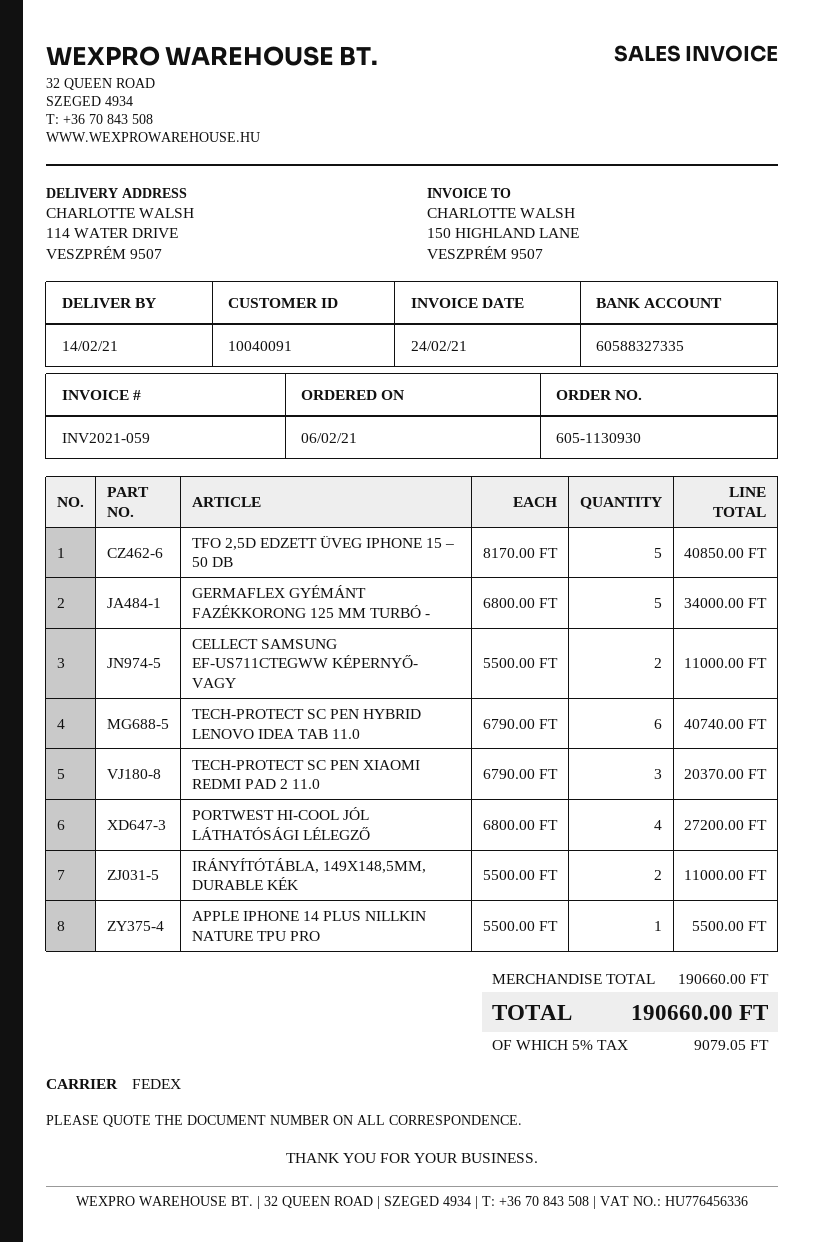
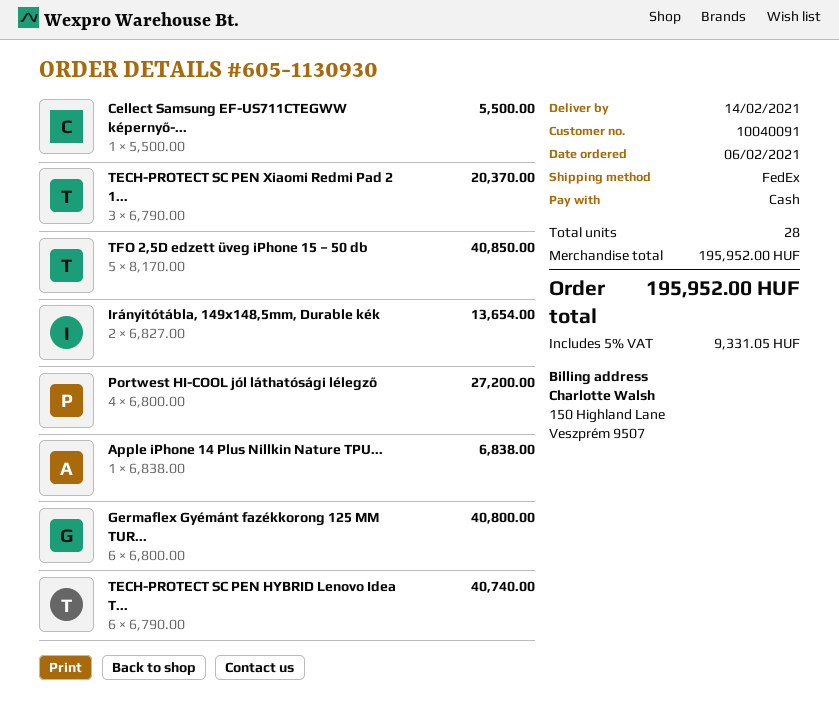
GERMAFLEX GYÉMÁNT FAZÉKKORONG 125 MM TURBÓ -: 5 x 6800.00 = 34000.00 -> 6 x 6800.00 = 40800.00
CELLECT SAMSUNG EF-US711CTEGWW KÉPERNYŐ- VAGY: 2 x 5500.00 = 11000.00 -> 1 x 5500.00 = 5500.00
IRÁNYÍTÓTÁBLA, 149X148,5MM, DURABLE KÉK: 2 x 5500.00 = 11000.00 -> 2 x 6827.00 = 13654.00
APPLE IPHONE 14 PLUS NILLKIN NATURE TPU PRO: 1 x 5500.00 = 5500.00 -> 1 x 6838.00 = 6838.00
subtotal: 190660.00 -> 195952.00
tax: 5% = 9079.05 -> 5% = 9331.05
total: 190660.00 -> 195952.00

